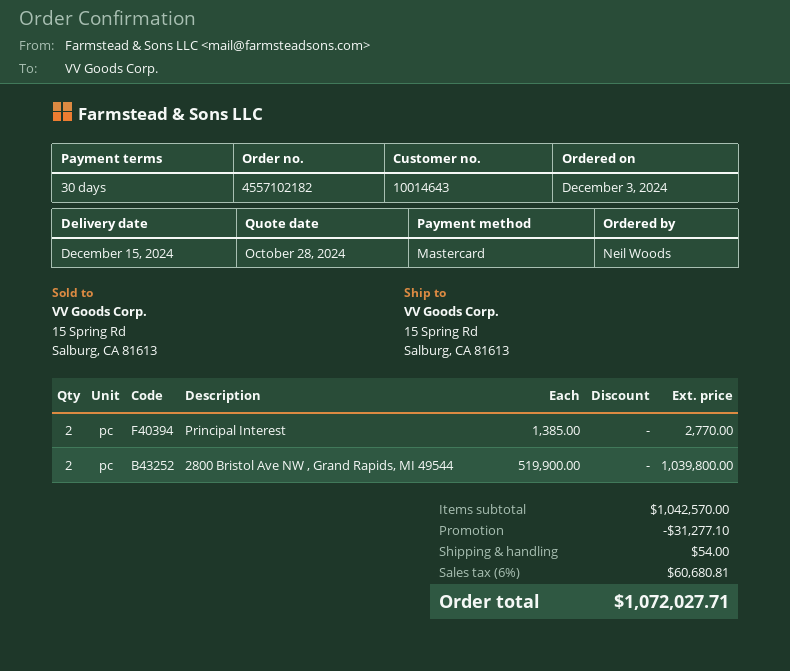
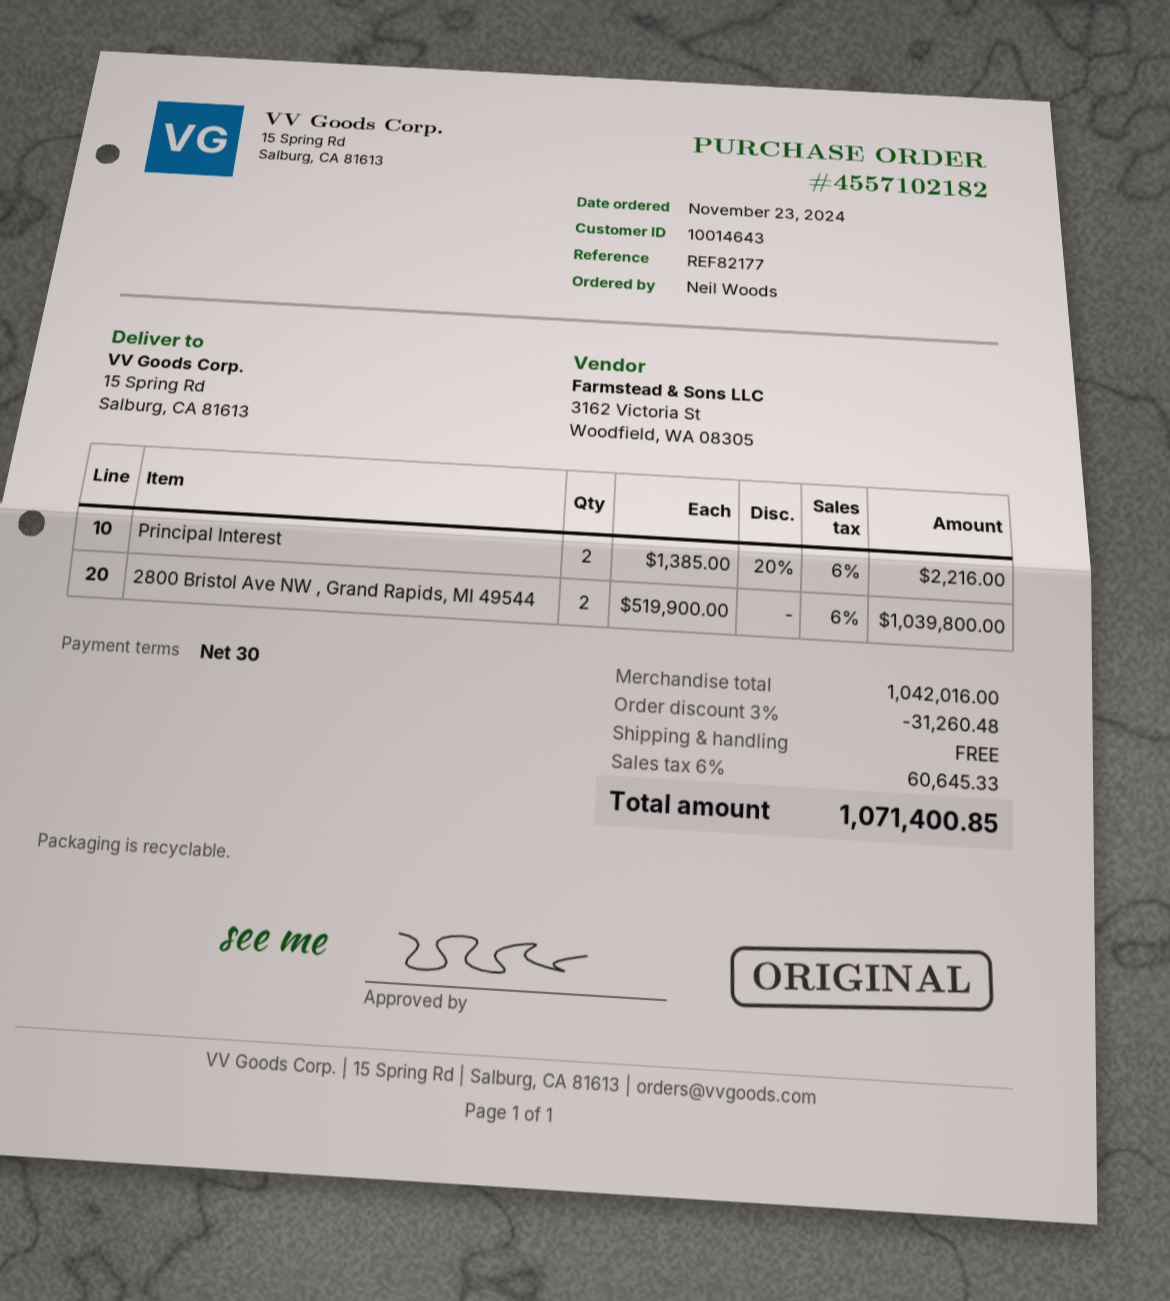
order date: 2024-12-03 -> 2024-11-23
Principal Interest: 2 x 1385.00 = 2770.00 -> 2 x 1385.00 - 20% = 2216.00
subtotal: 1042570.00 -> 1042016.00
discount: 31277.10 -> 31260.48
shipping: 54.00 -> 0.00
tax: 6% = 60680.81 -> 6% = 60645.33
total: 1072027.71 -> 1071400.85

